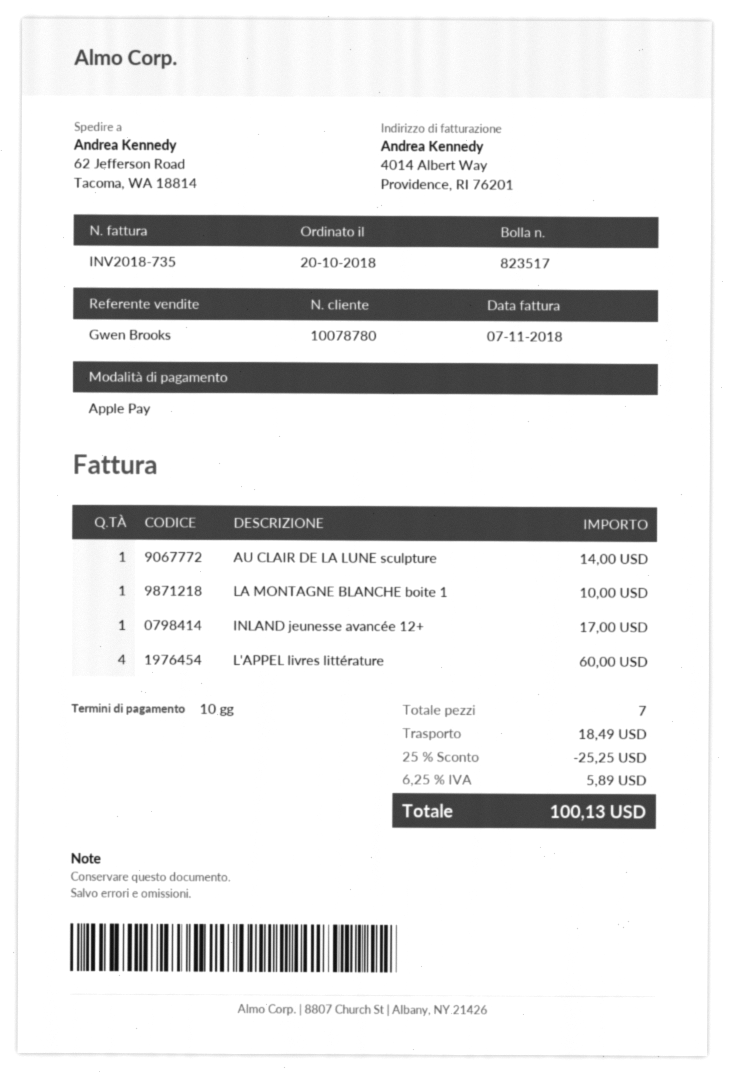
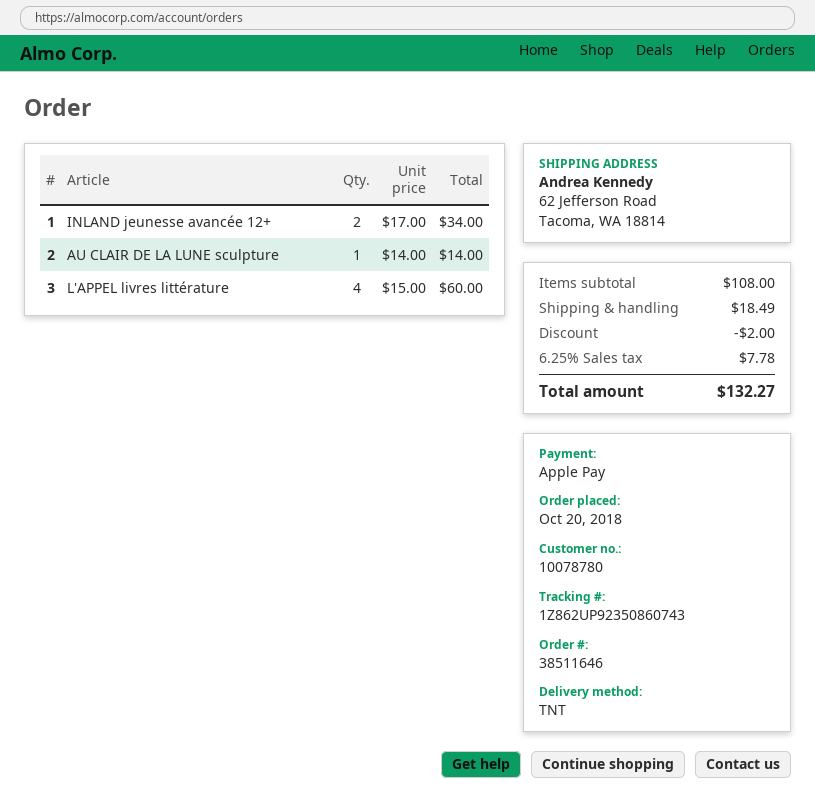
LA MONTAGNE BLANCHE boite 1: 1 for 10.00 -> none
INLAND jeunesse avancée 12+: 1 for 17.00 -> 2 for 34.00
discount: 25.25 -> 2.00
tax: 6.25% = 5.89 -> 6.25% = 7.78
total: 100.13 -> 132.27

